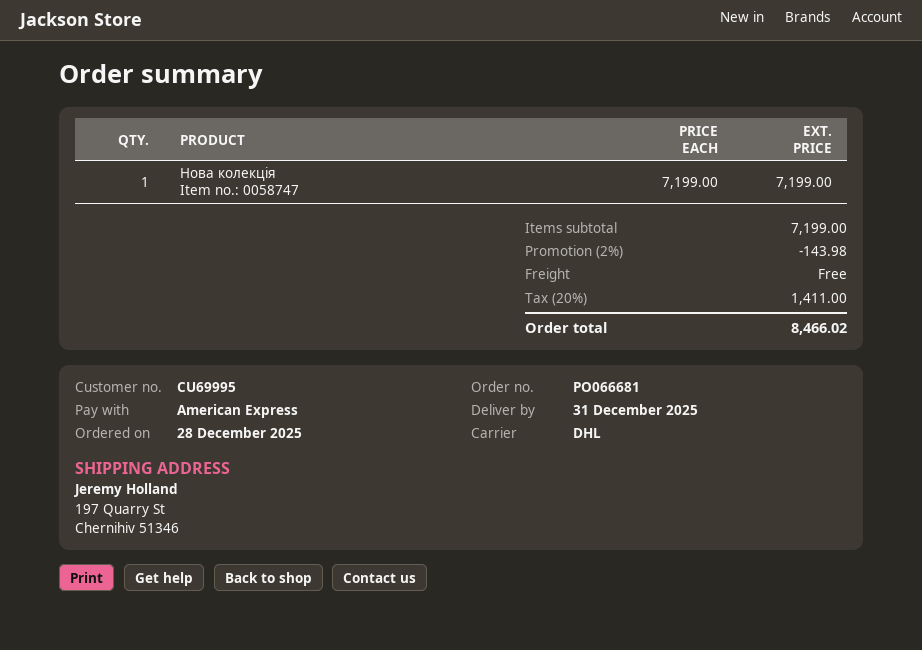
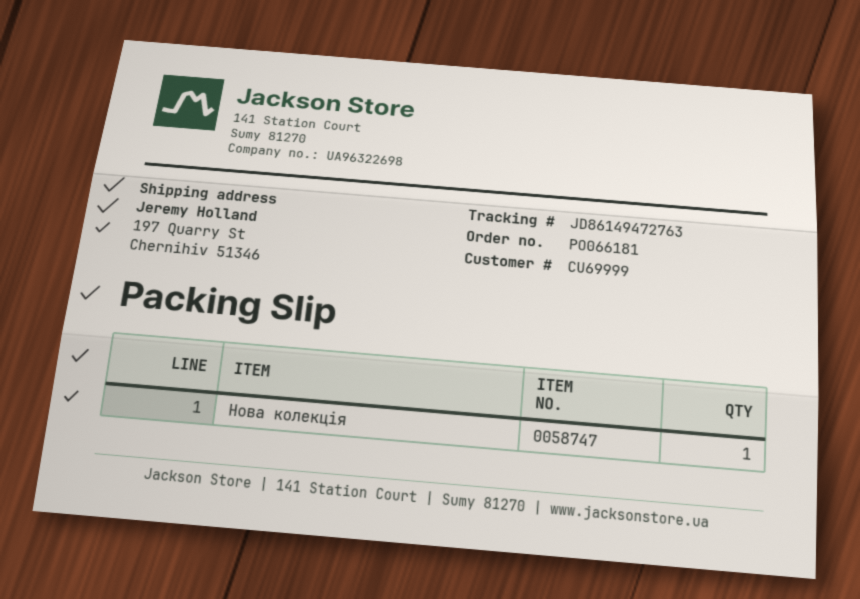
order number: PO066681 -> PO066181
customer number: CU69995 -> CU69999

